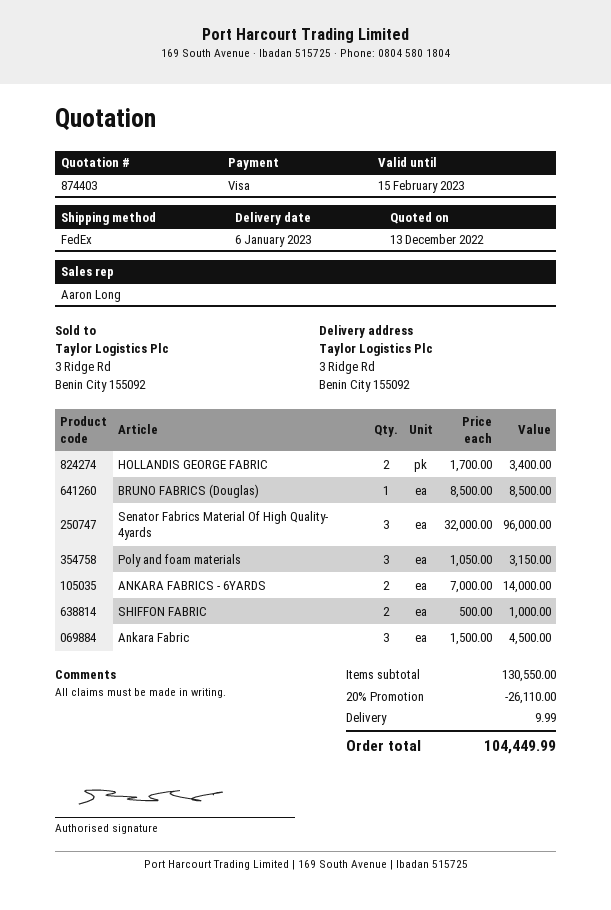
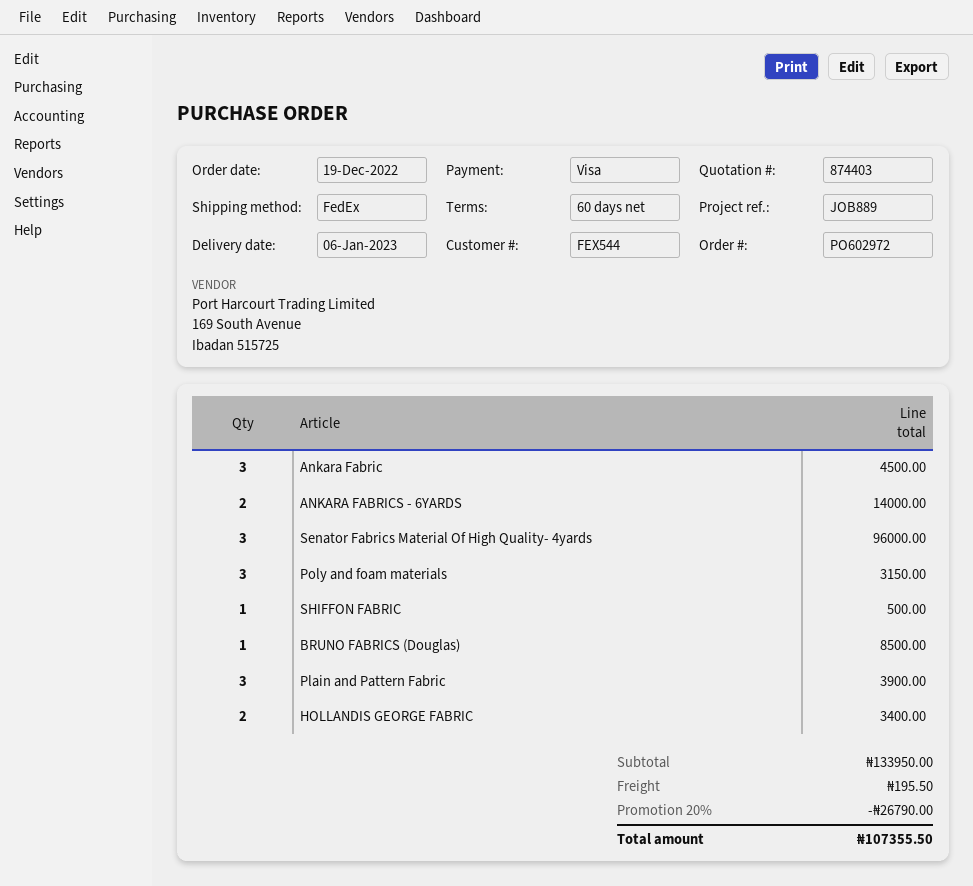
SHIFFON FABRIC: 2 for 1000.00 -> 1 for 500.00
Plain and Pattern Fabric: none -> 3 for 3900.00
subtotal: 130550.00 -> 133950.00
discount: 20% = 26110.00 -> 20% = 26790.00
shipping: 9.99 -> 195.50
total: 104449.99 -> 107355.50

